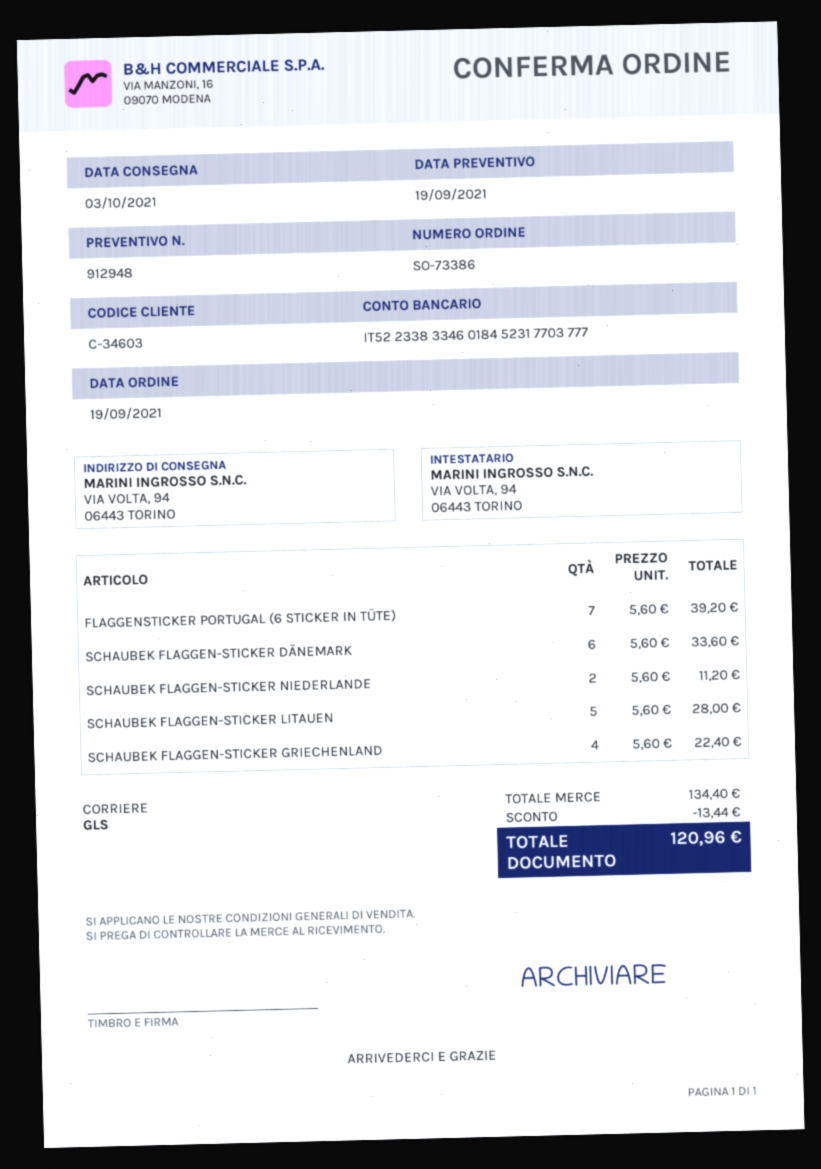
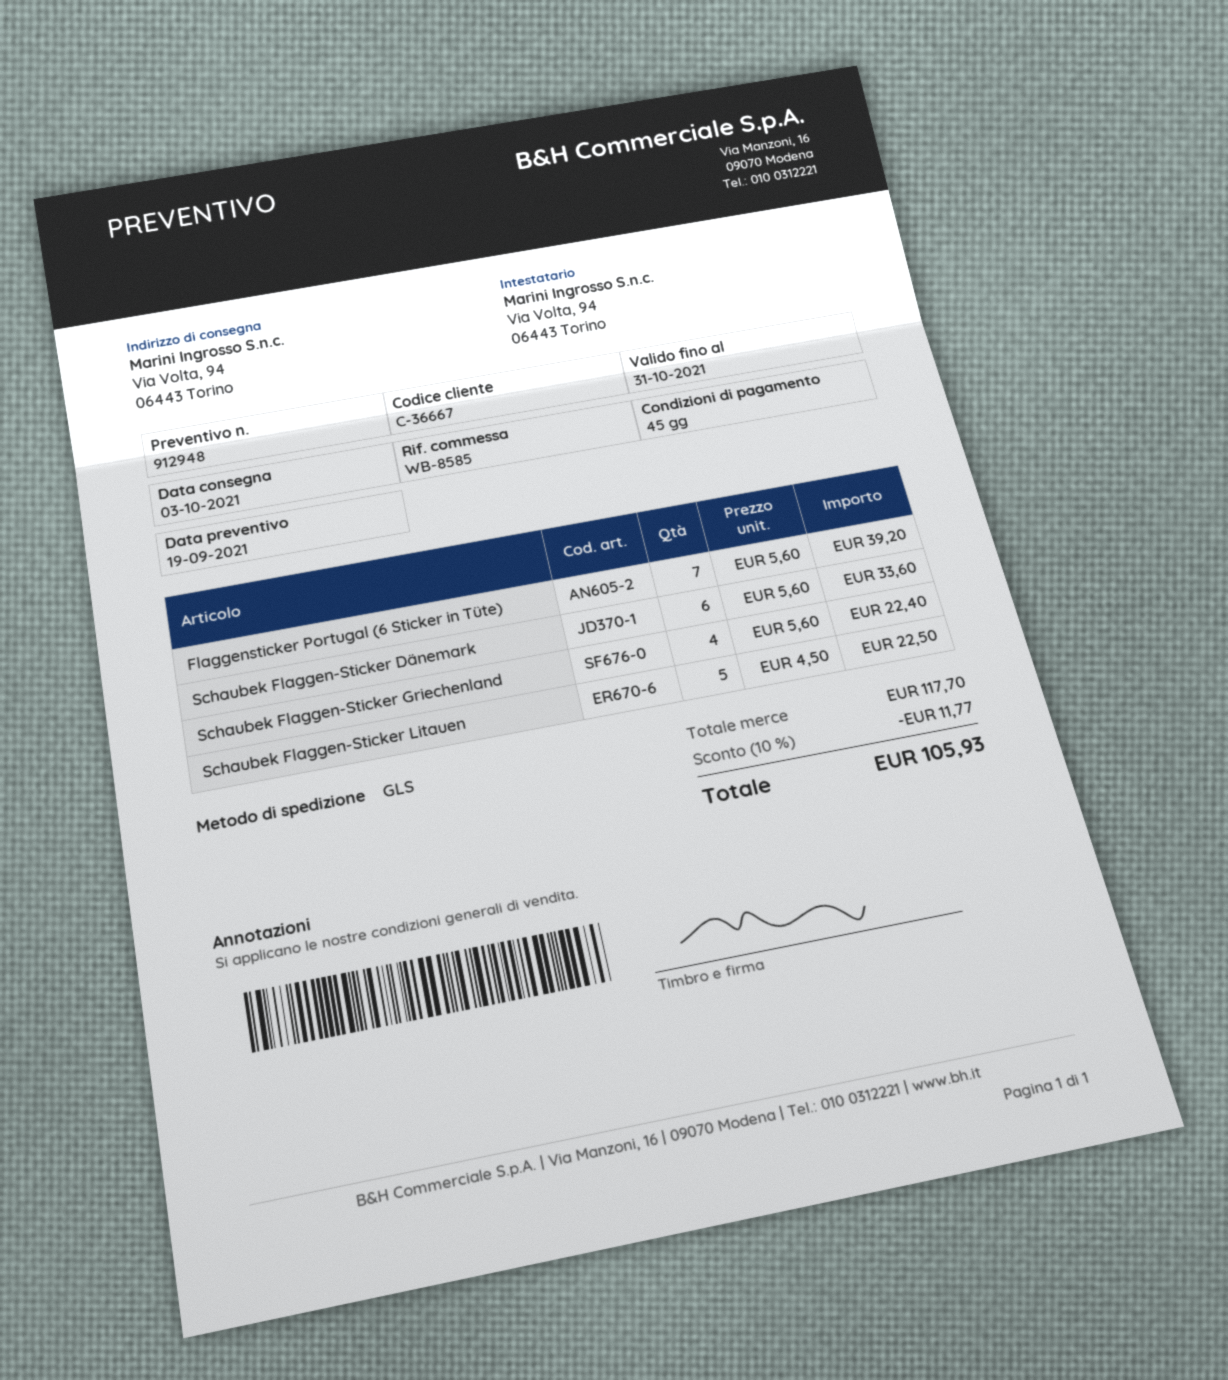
customer number: C-34603 -> C-36667
SCHAUBEK FLAGGEN-STICKER NIEDERLANDE: 2 x 5.60 = 11.20 -> none
SCHAUBEK FLAGGEN-STICKER LITAUEN: 5 x 5.60 = 28.00 -> 5 x 4.50 = 22.50
subtotal: 134.40 -> 117.70
discount: 13.44 -> 11.77
total: 120.96 -> 105.93

